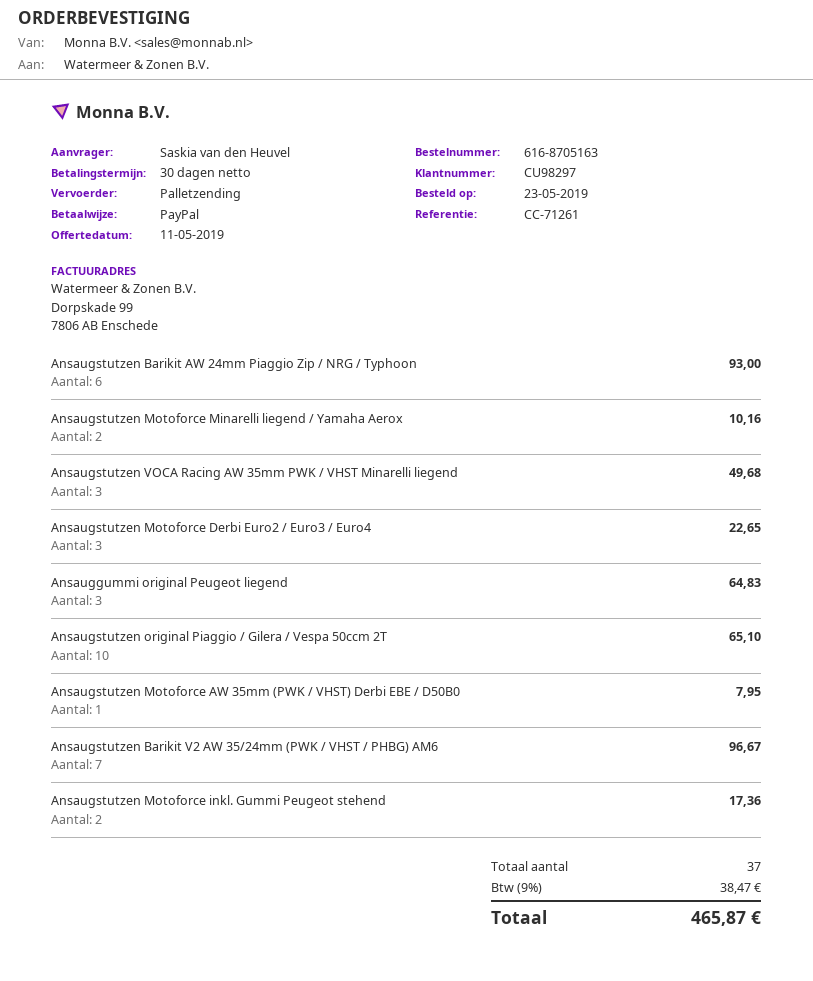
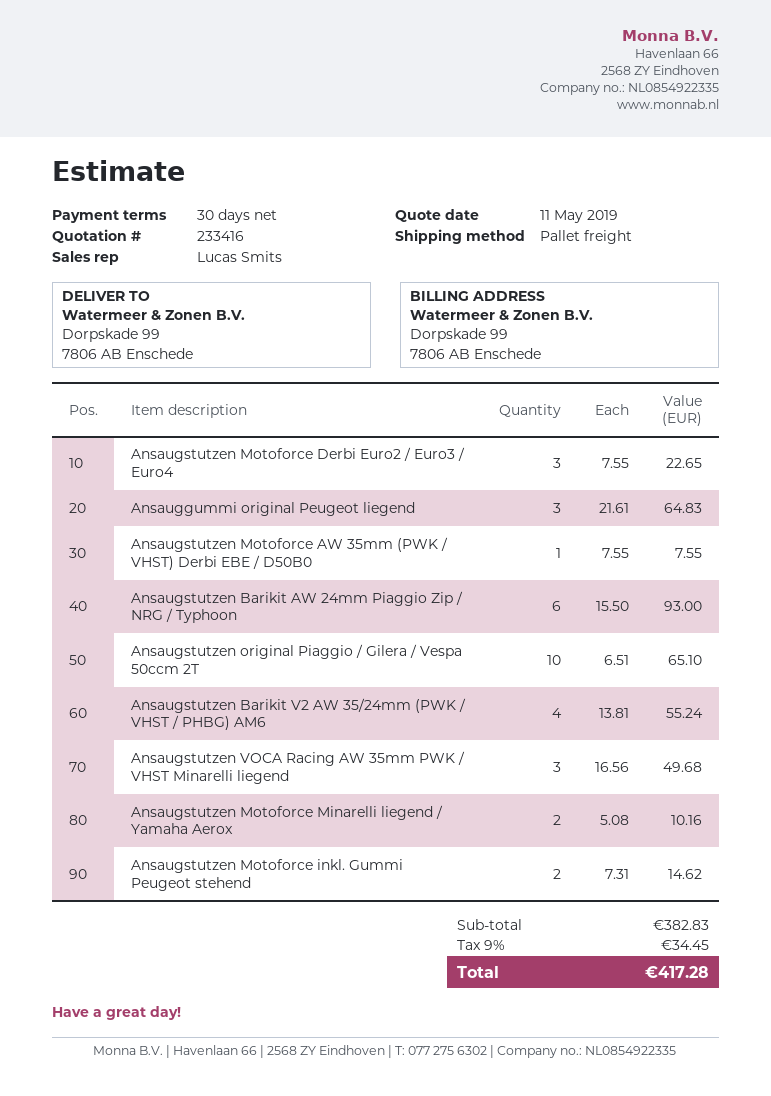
Ansaugstutzen Motoforce AW 35mm (PWK / VHST) Derbi EBE / D50B0: 1 for 7.95 -> 1 for 7.55
Ansaugstutzen Barikit V2 AW 35/24mm (PWK / VHST / PHBG) AM6: 7 for 96.67 -> 4 for 55.24
Ansaugstutzen Motoforce inkl. Gummi Peugeot stehend: 2 for 17.36 -> 2 for 14.62
tax: 9% = 38.47 -> 9% = 34.45
total: 465.87 -> 417.28

